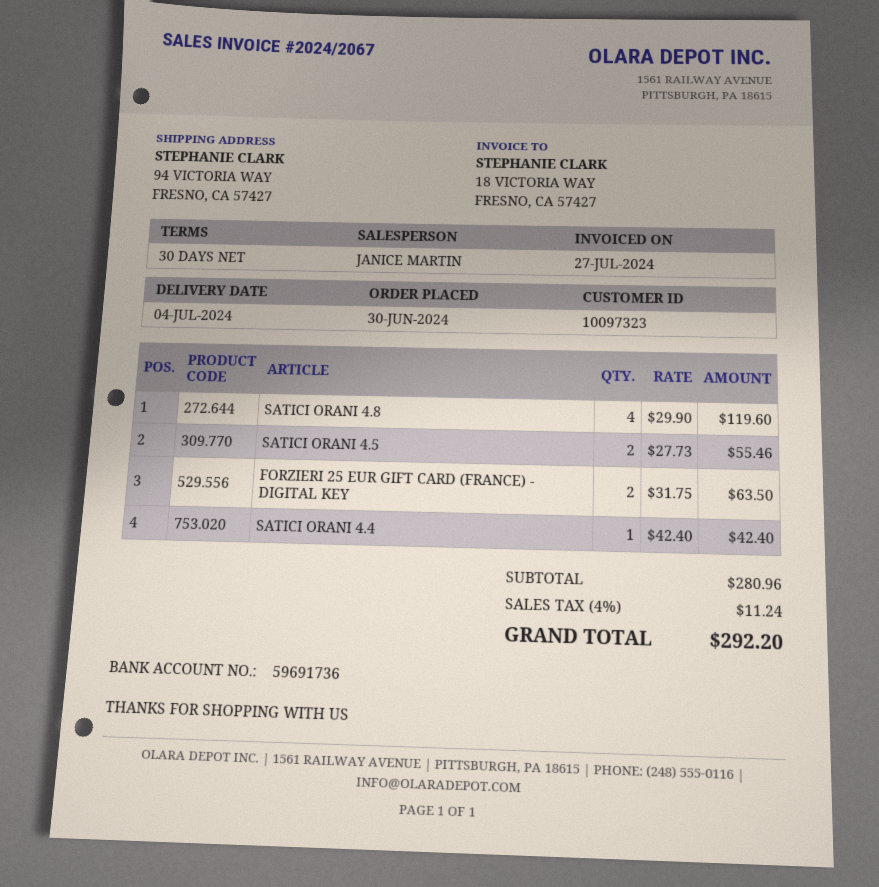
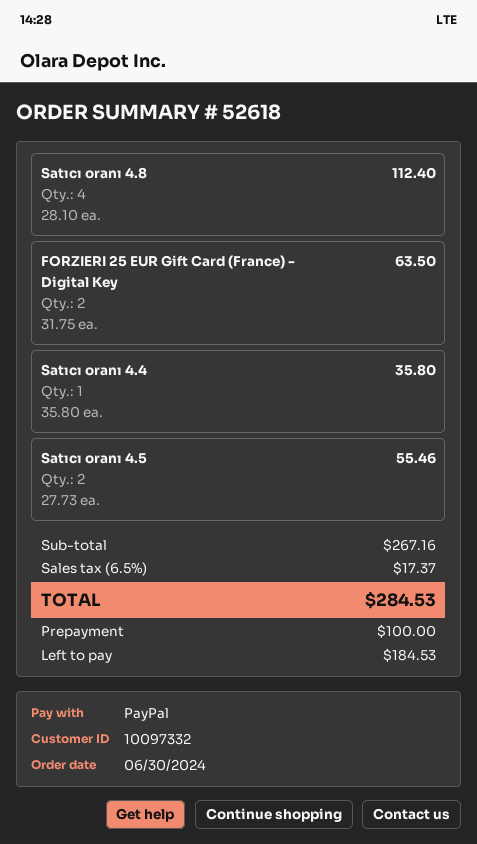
customer number: 10097323 -> 10097332
SATICI ORANI 4.8: 4 x 29.90 = 119.60 -> 4 x 28.10 = 112.40
SATICI ORANI 4.4: 1 x 42.40 = 42.40 -> 1 x 35.80 = 35.80
subtotal: 280.96 -> 267.16
tax: 4% = 11.24 -> 6.5% = 17.37
total: 292.20 -> 284.53

